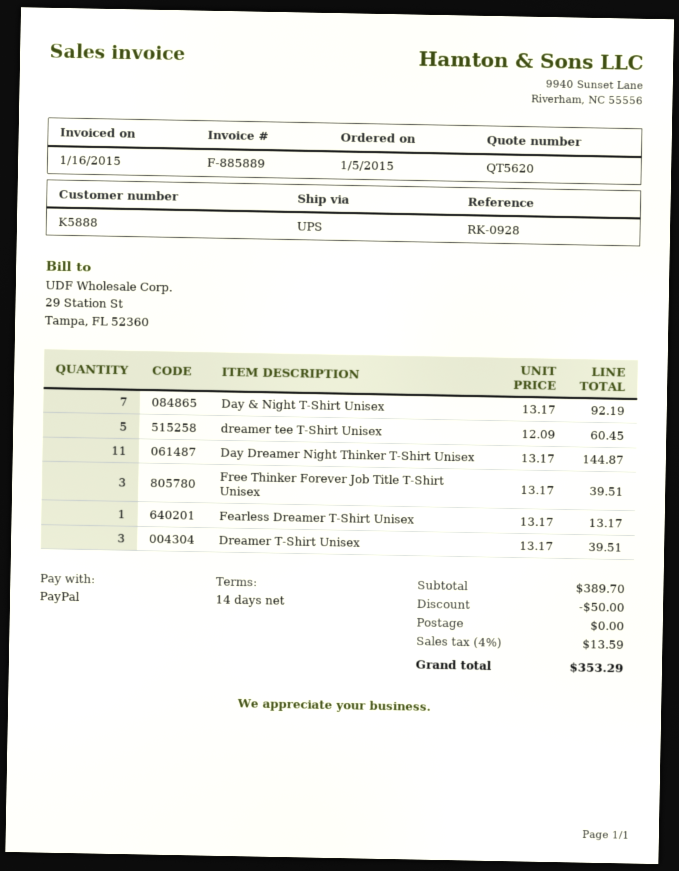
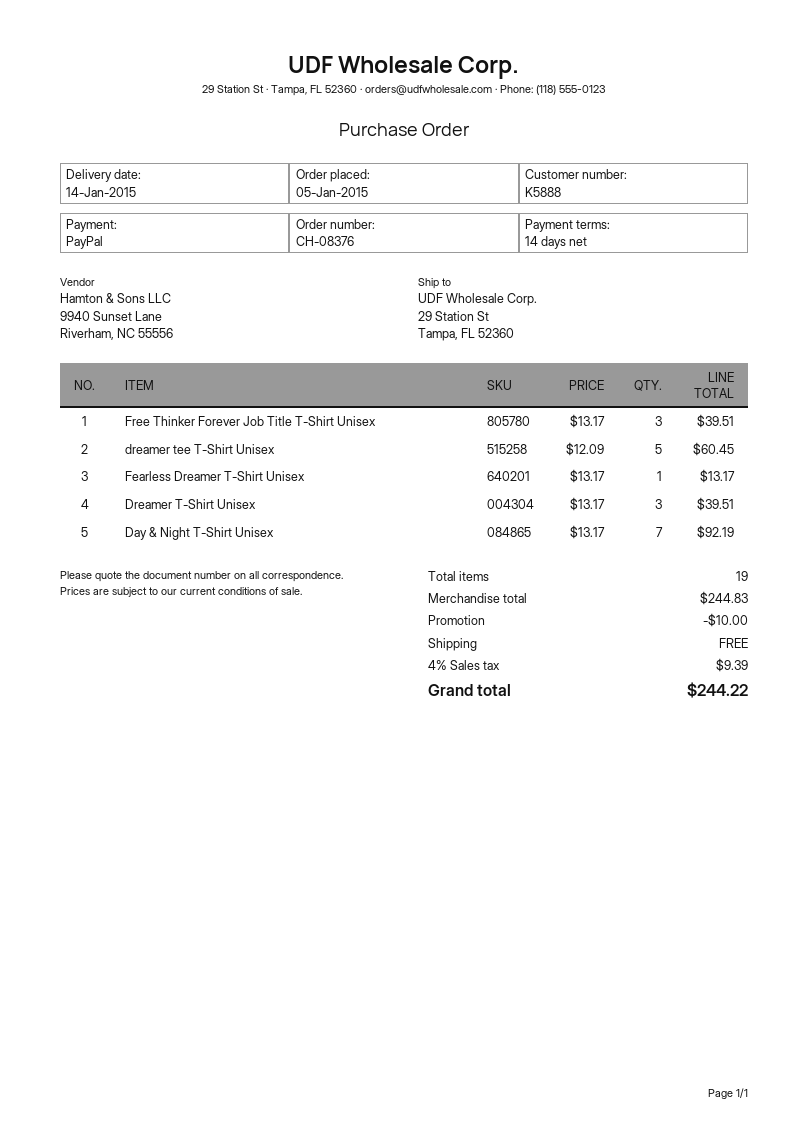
Day Dreamer Night Thinker T-Shirt Unisex: 11 x 13.17 = 144.87 -> none
subtotal: 389.70 -> 244.83
discount: 50.00 -> 10.00
tax: 4% = 13.59 -> 4% = 9.39
total: 353.29 -> 244.22

